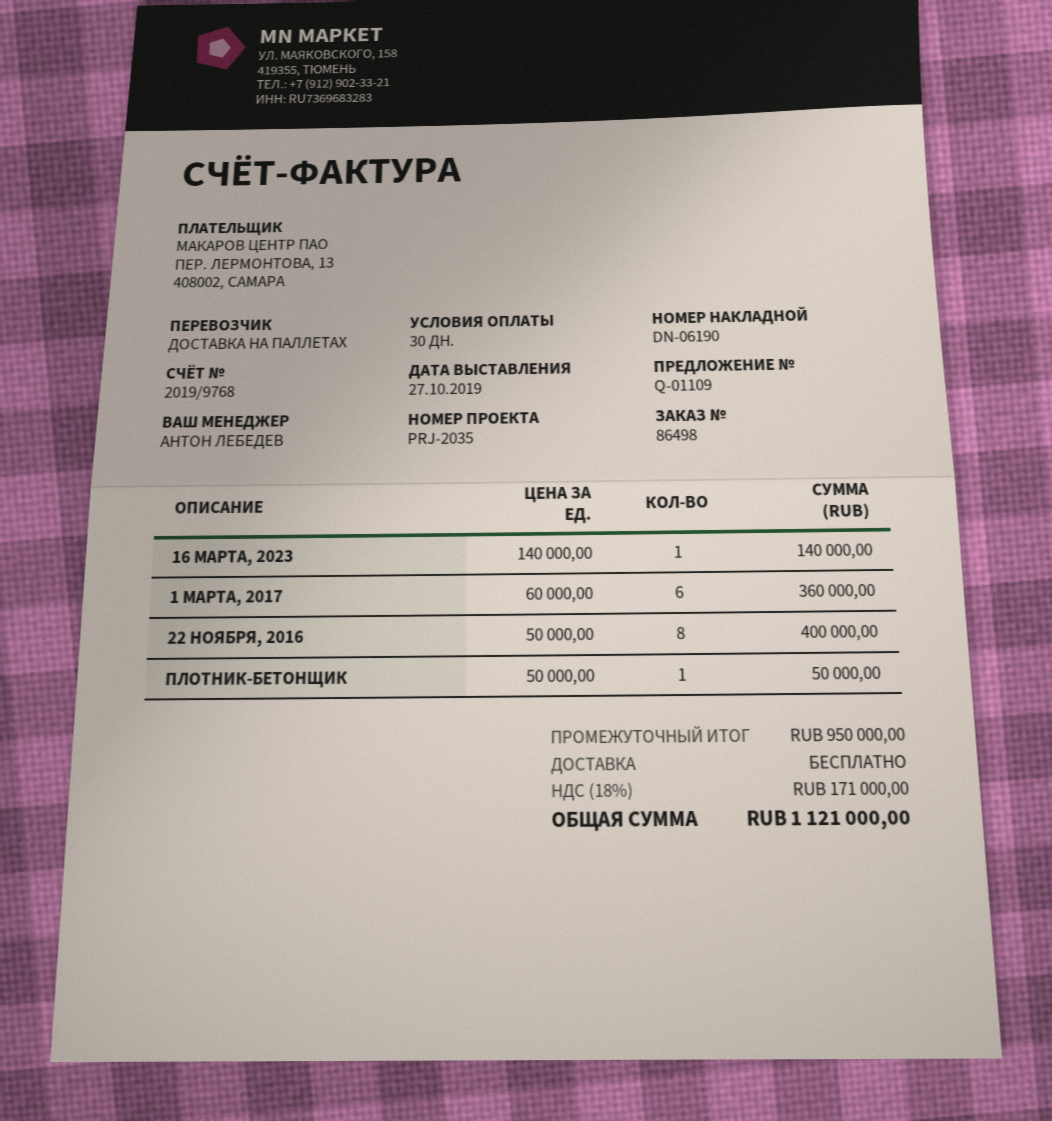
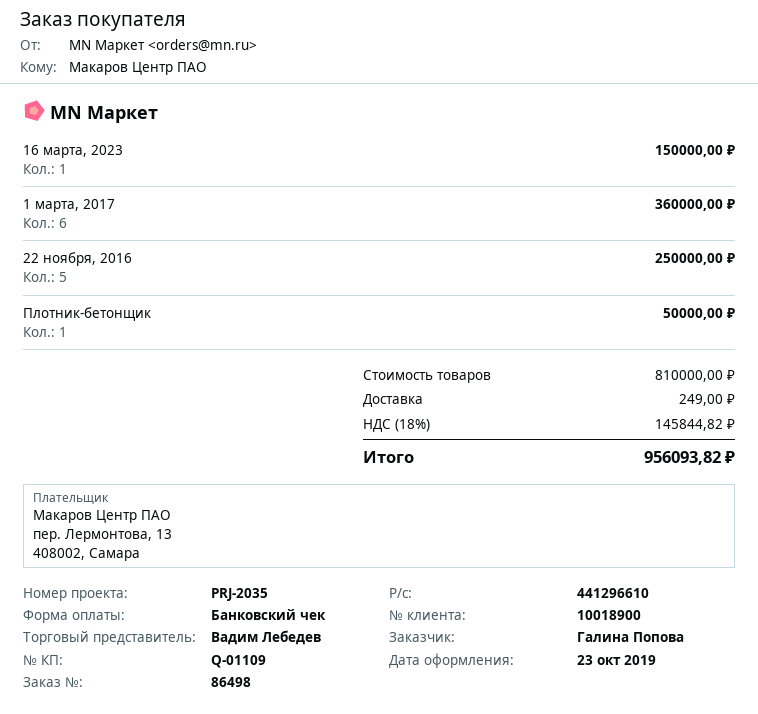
sales rep: АНТОН ЛЕБЕДЕВ -> Вадим Лебедев
16 МАРТА, 2023: 1 for 140000.00 -> 1 for 150000.00
22 НОЯБРЯ, 2016: 8 for 400000.00 -> 5 for 250000.00
subtotal: 950000.00 -> 810000.00
shipping: 0.00 -> 249.00
tax: 18% = 171000.00 -> 18% = 145844.82
total: 1121000.00 -> 956093.82

